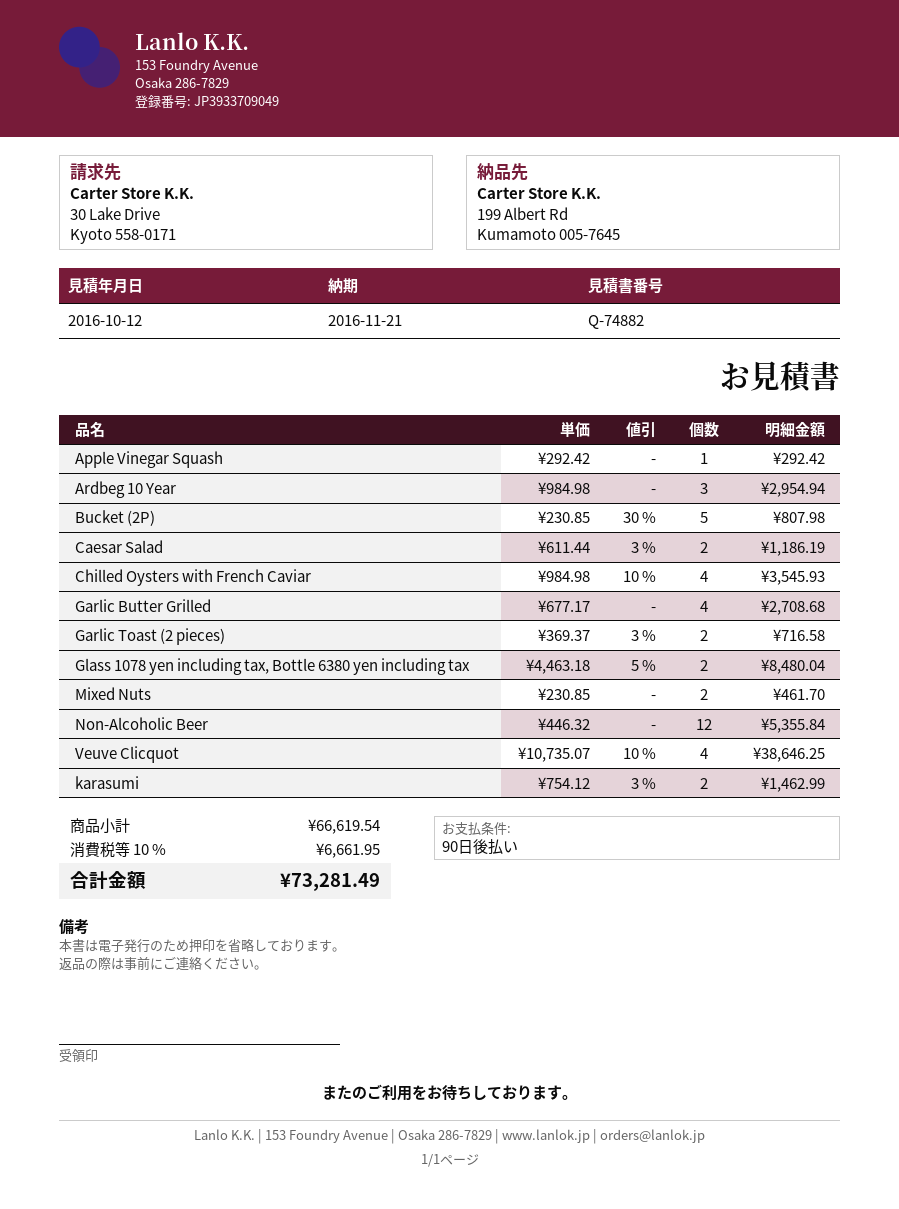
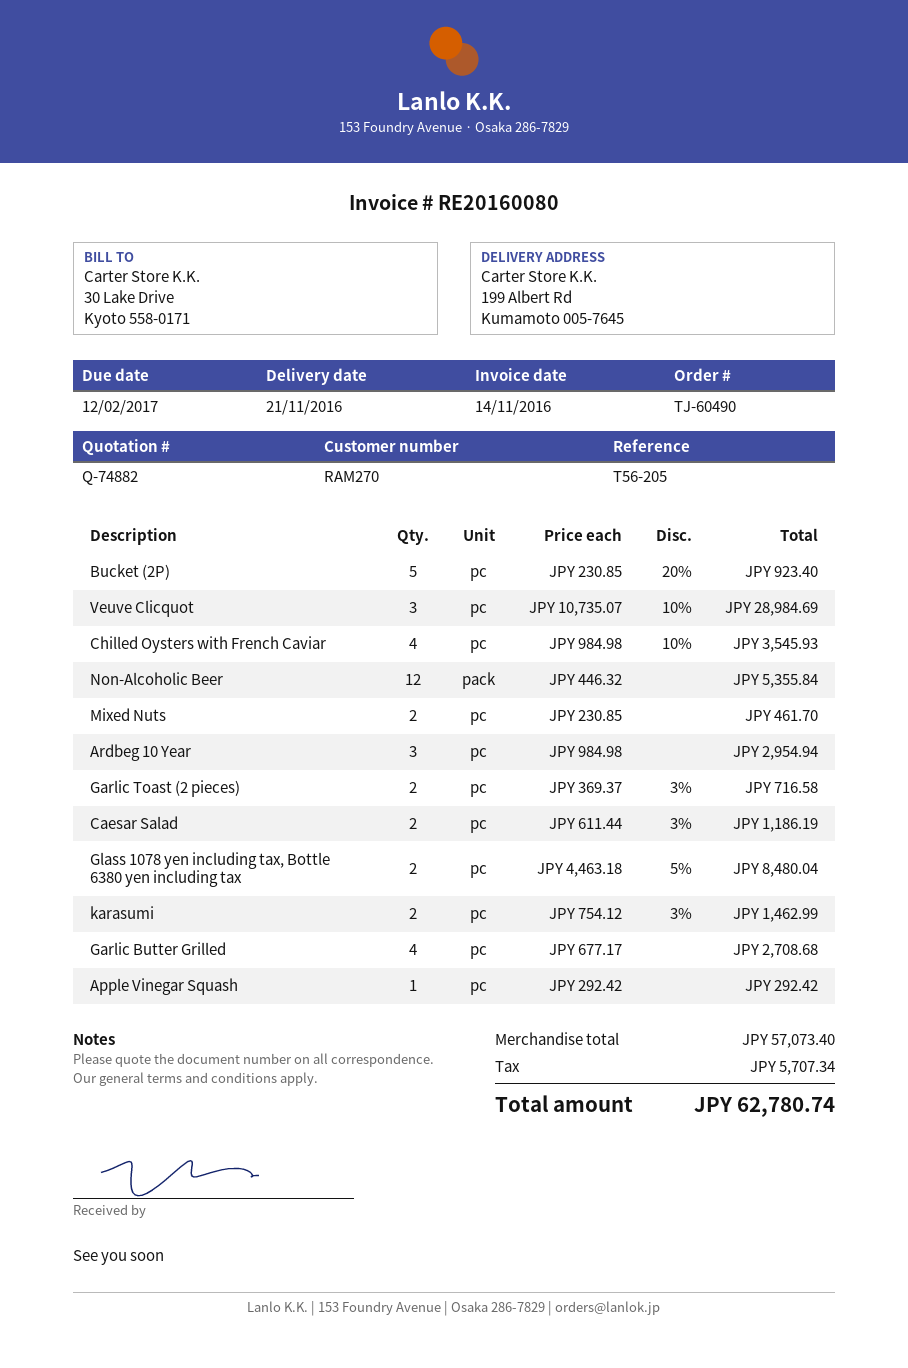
Bucket (2P): 5 x 230.85 - 30% = 807.98 -> 5 x 230.85 - 20% = 923.40
Veuve Clicquot: 4 x 10735.07 - 10% = 38646.25 -> 3 x 10735.07 - 10% = 28984.69
subtotal: 66619.54 -> 57073.40
tax: 6661.95 -> 5707.34
total: 73281.49 -> 62780.74

